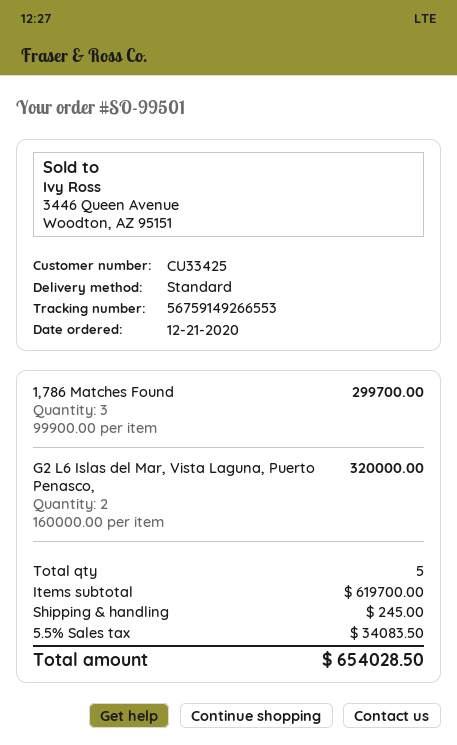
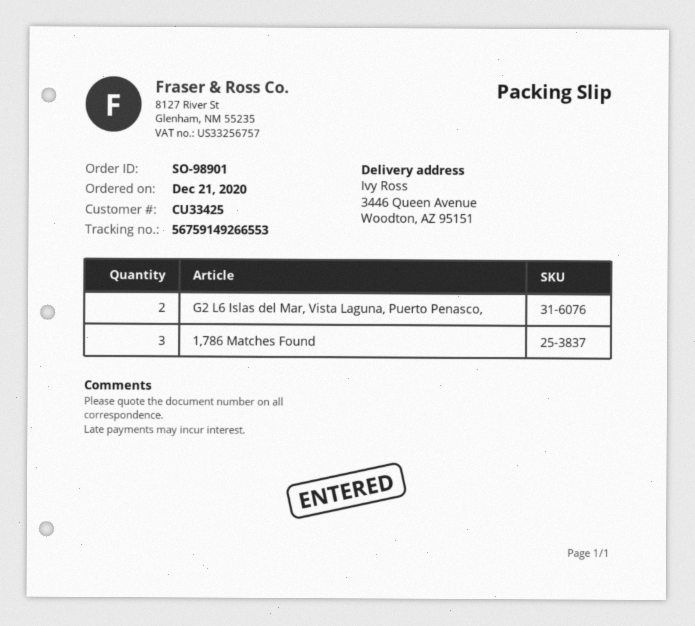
order number: SO-99501 -> SO-98901

